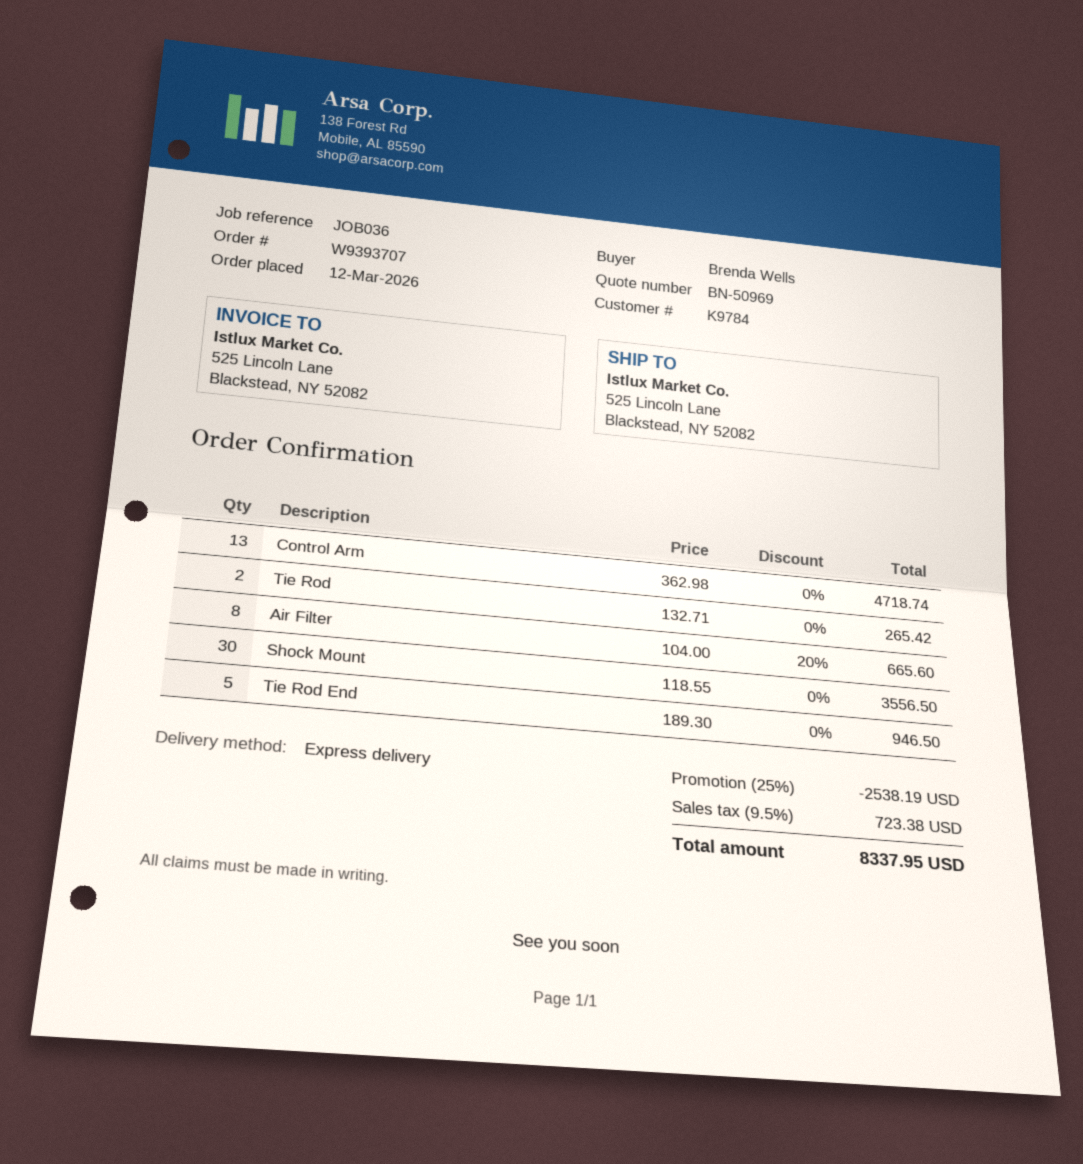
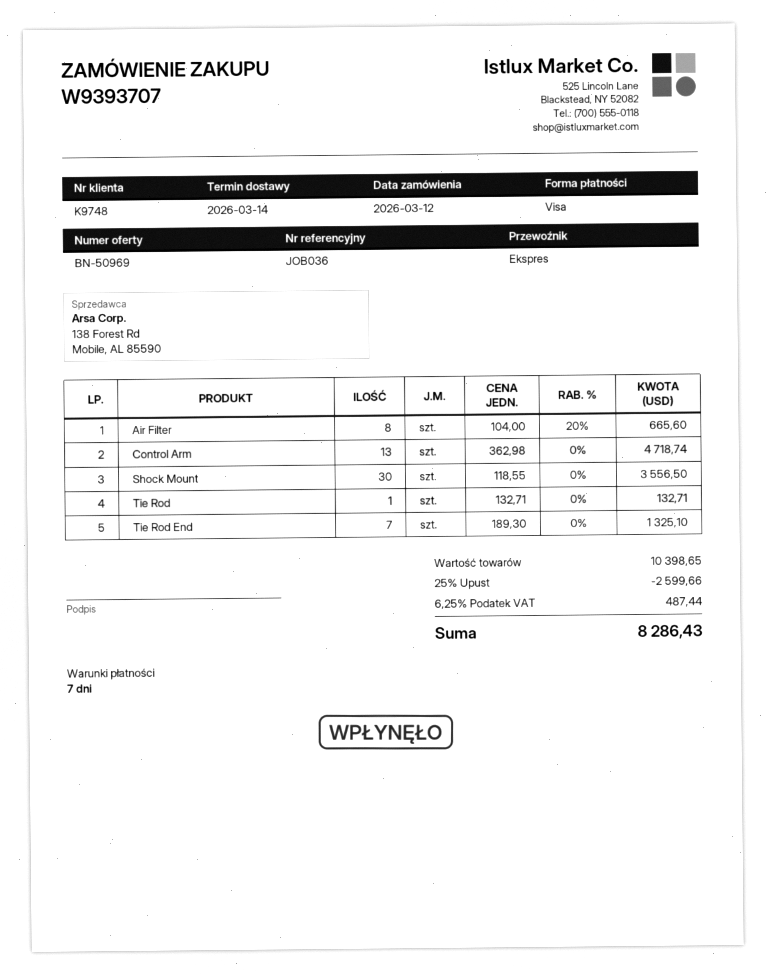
customer number: K9784 -> K9748
Tie Rod: 2 x 132.71 = 265.42 -> 1 x 132.71 = 132.71
Tie Rod End: 5 x 189.30 = 946.50 -> 7 x 189.30 = 1325.10
discount: 25% = 2538.19 -> 25% = 2599.66
tax: 9.5% = 723.38 -> 6.25% = 487.44
total: 8337.95 -> 8286.43

